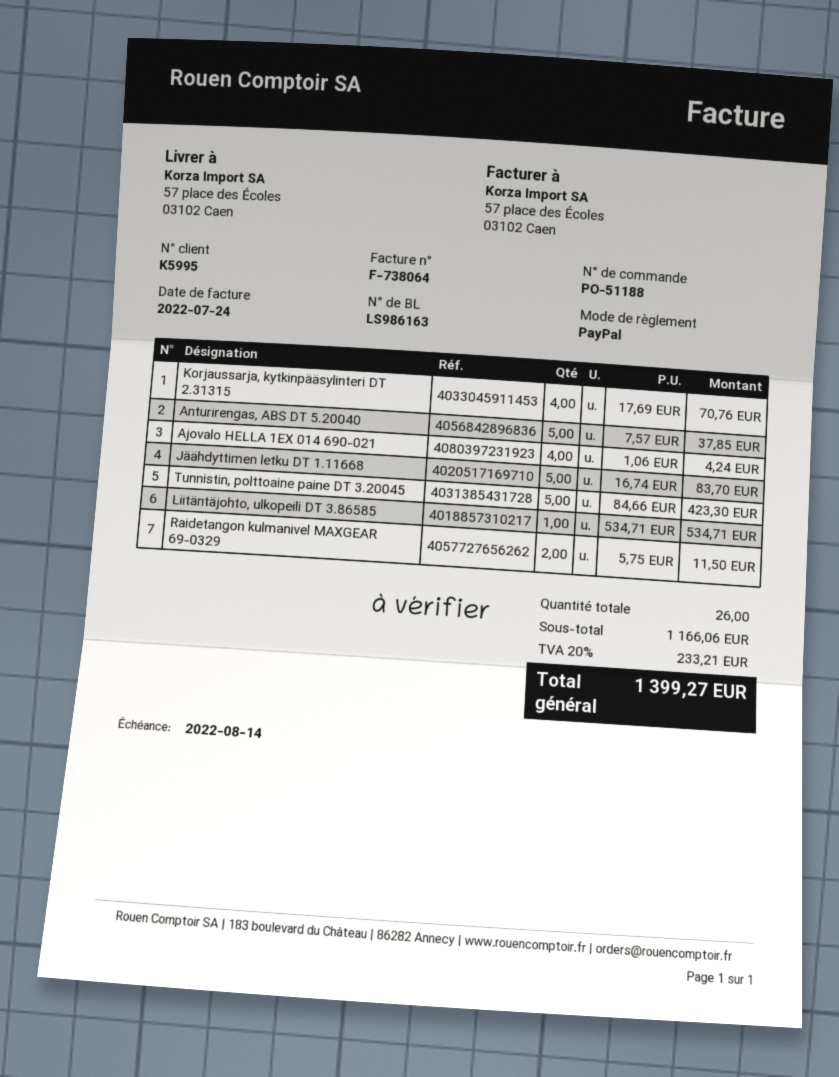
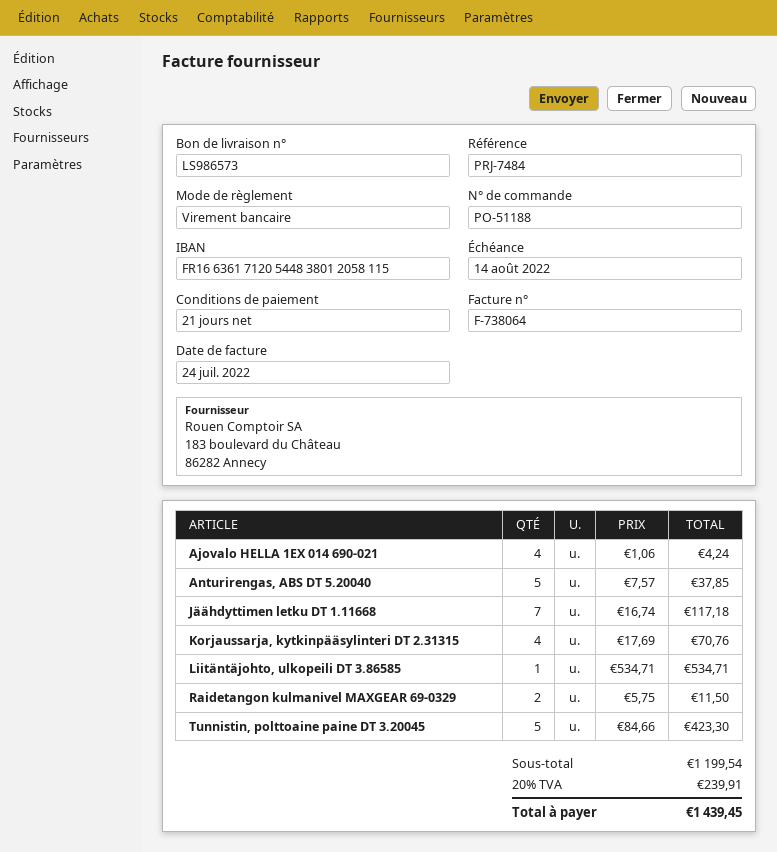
delivery note number: LS986163 -> LS986573
payment method: PayPal -> bank transfer
Jäähdyttimen letku DT 1.11668: 5 x 16.74 = 83.70 -> 7 x 16.74 = 117.18
subtotal: 1166.06 -> 1199.54
tax: 20% = 233.21 -> 20% = 239.91
total: 1399.27 -> 1439.45

